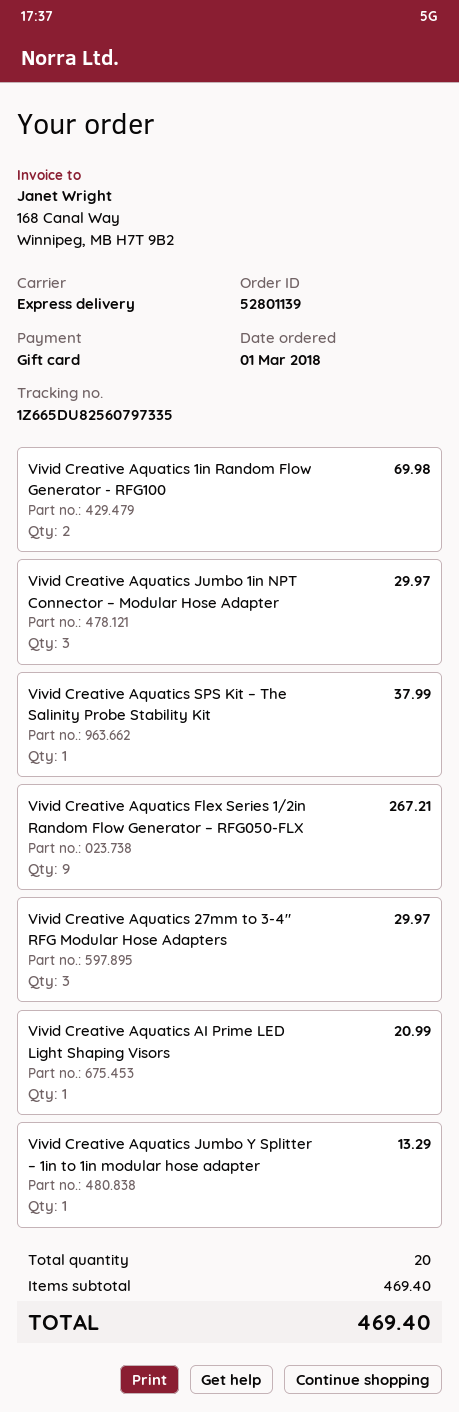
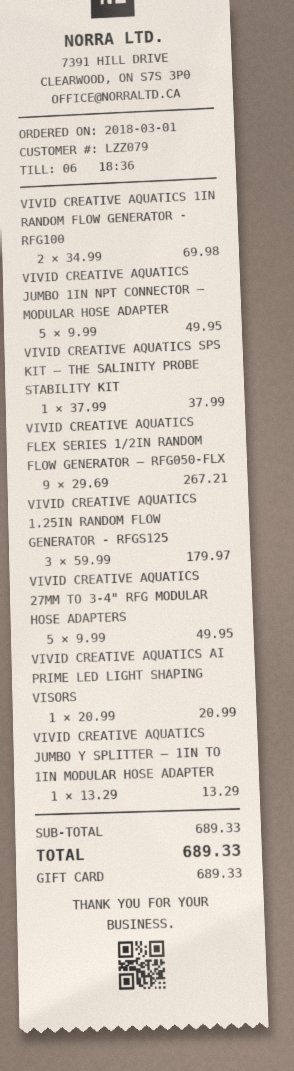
Vivid Creative Aquatics Jumbo 1in NPT Connector – Modular Hose Adapter: 3 for 29.97 -> 5 for 49.95
Vivid Creative Aquatics 27mm to 3-4" RFG Modular Hose Adapters: 3 for 29.97 -> 5 for 49.95
VIVID CREATIVE AQUATICS 1.25IN RANDOM FLOW GENERATOR - RFGS125: none -> 3 for 179.97
subtotal: 469.40 -> 689.33
total: 469.40 -> 689.33

